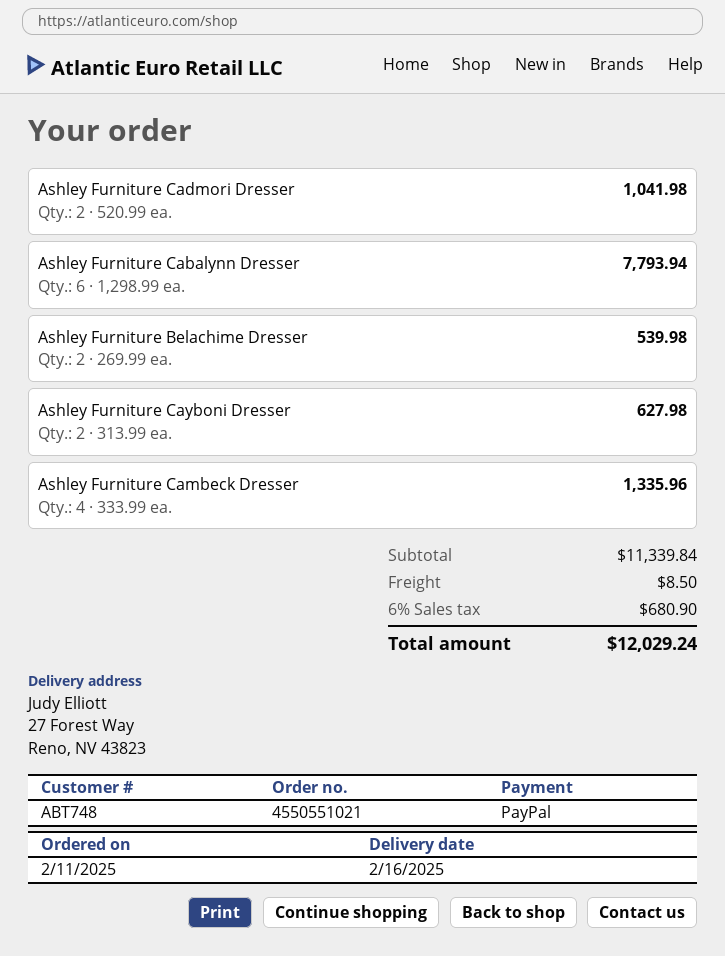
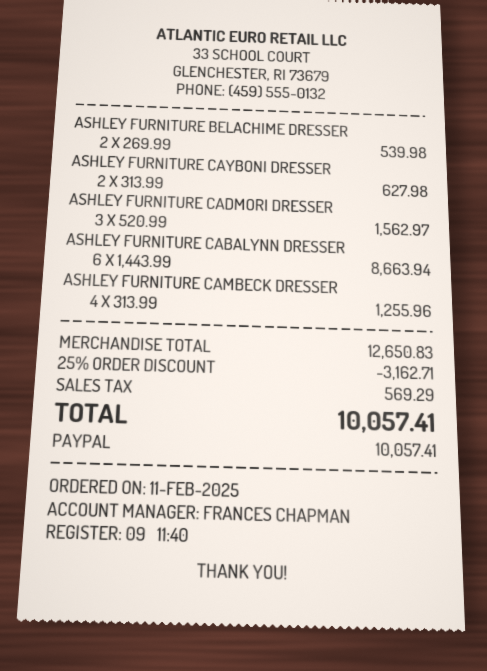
Ashley Furniture Cadmori Dresser: 2 x 520.99 = 1041.98 -> 3 x 520.99 = 1562.97
Ashley Furniture Cabalynn Dresser: 6 x 1298.99 = 7793.94 -> 6 x 1443.99 = 8663.94
Ashley Furniture Cambeck Dresser: 4 x 333.99 = 1335.96 -> 4 x 313.99 = 1255.96
subtotal: 11339.84 -> 12650.83
discount: none -> 25% = 3162.71
shipping: 8.50 -> none
tax: 680.90 -> 569.29
total: 12029.24 -> 10057.41

